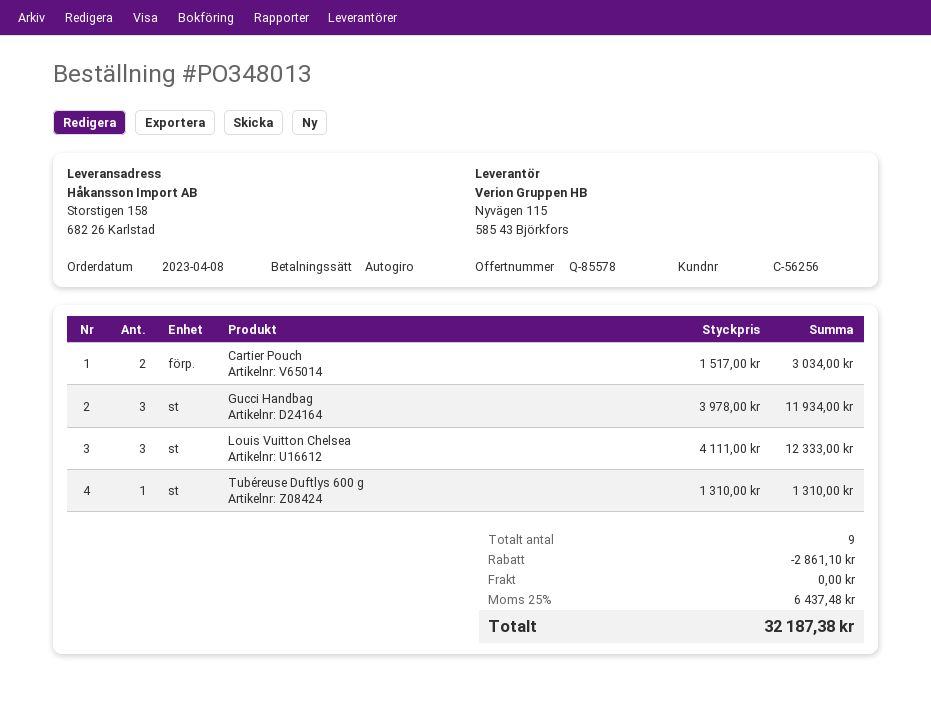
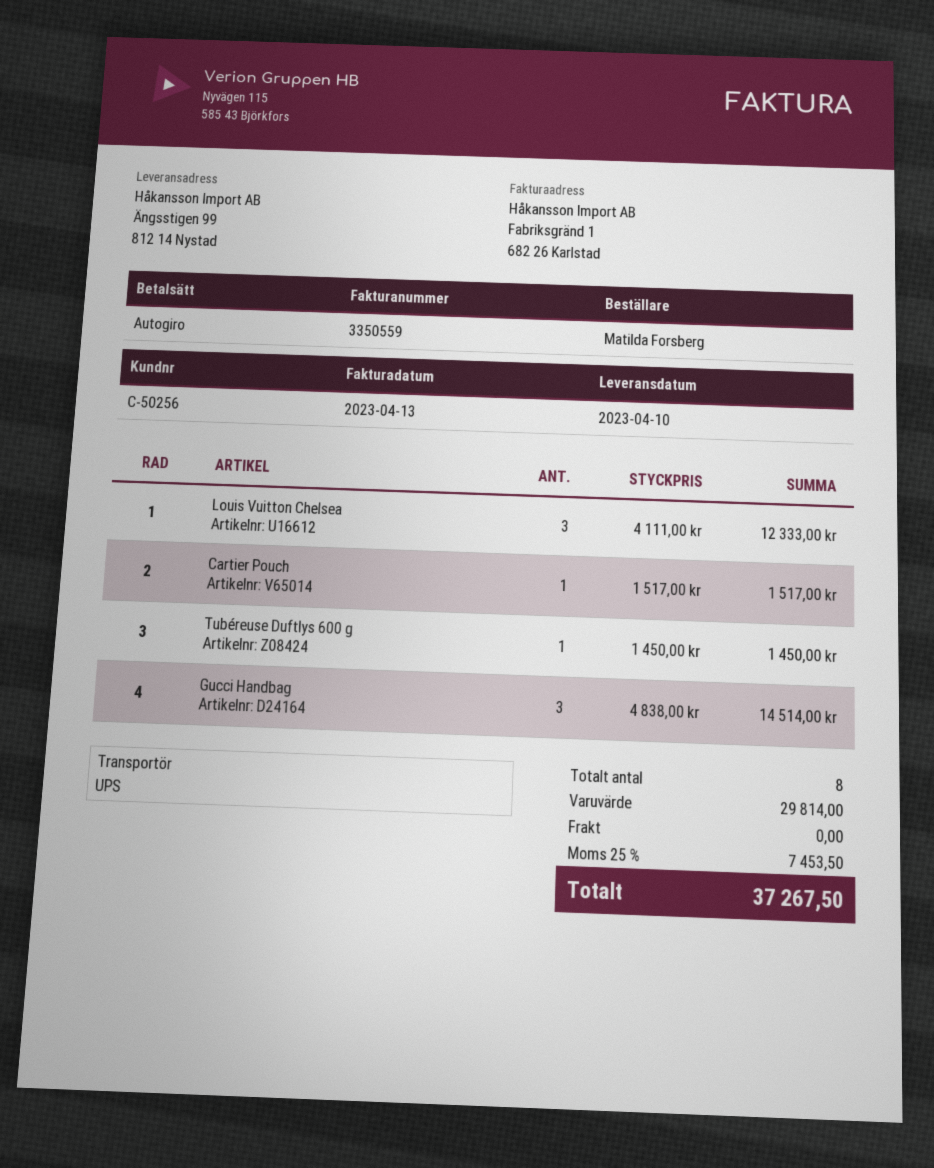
customer number: C-56256 -> C-50256
ship to: Storstigen 158, 682 26 Karlstad -> Ängsstigen 99, 812 14 Nystad
Cartier Pouch: 2 x 1517.00 = 3034.00 -> 1 x 1517.00 = 1517.00
Gucci Handbag: 3 x 3978.00 = 11934.00 -> 3 x 4838.00 = 14514.00
Tubéreuse Duftlys 600 g: 1 x 1310.00 = 1310.00 -> 1 x 1450.00 = 1450.00
total quantity: 9 -> 8
discount: 2861.10 -> none
tax: 25% = 6437.48 -> 25% = 7453.50
total: 32187.38 -> 37267.50

